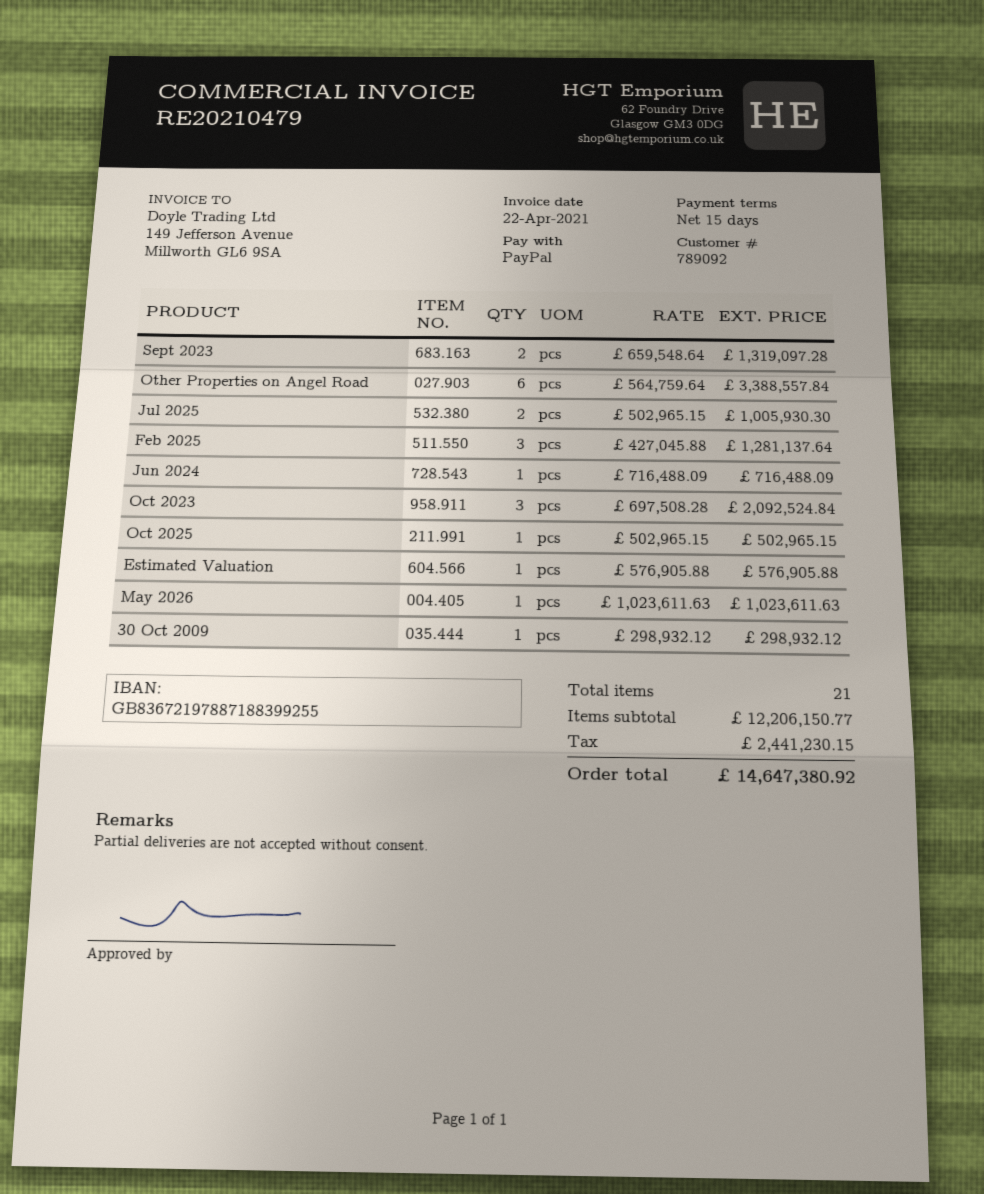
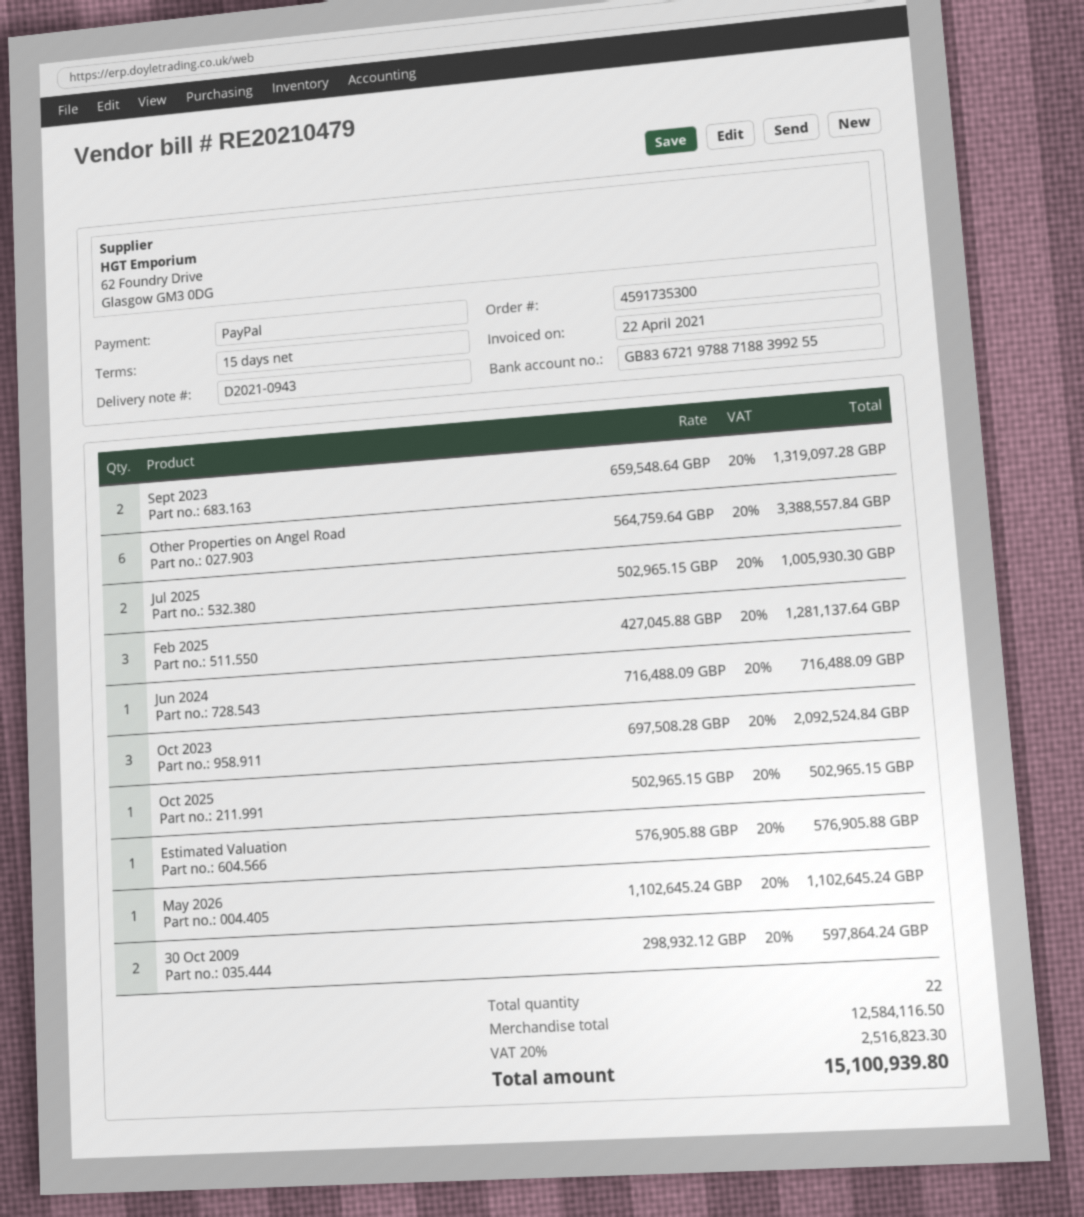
May 2026: 1 x 1023611.63 = 1023611.63 -> 1 x 1102645.24 = 1102645.24
30 Oct 2009: 1 x 298932.12 = 298932.12 -> 2 x 298932.12 = 597864.24
total quantity: 21 -> 22
subtotal: 12206150.77 -> 12584116.50
tax: 2441230.15 -> 2516823.30
total: 14647380.92 -> 15100939.80

